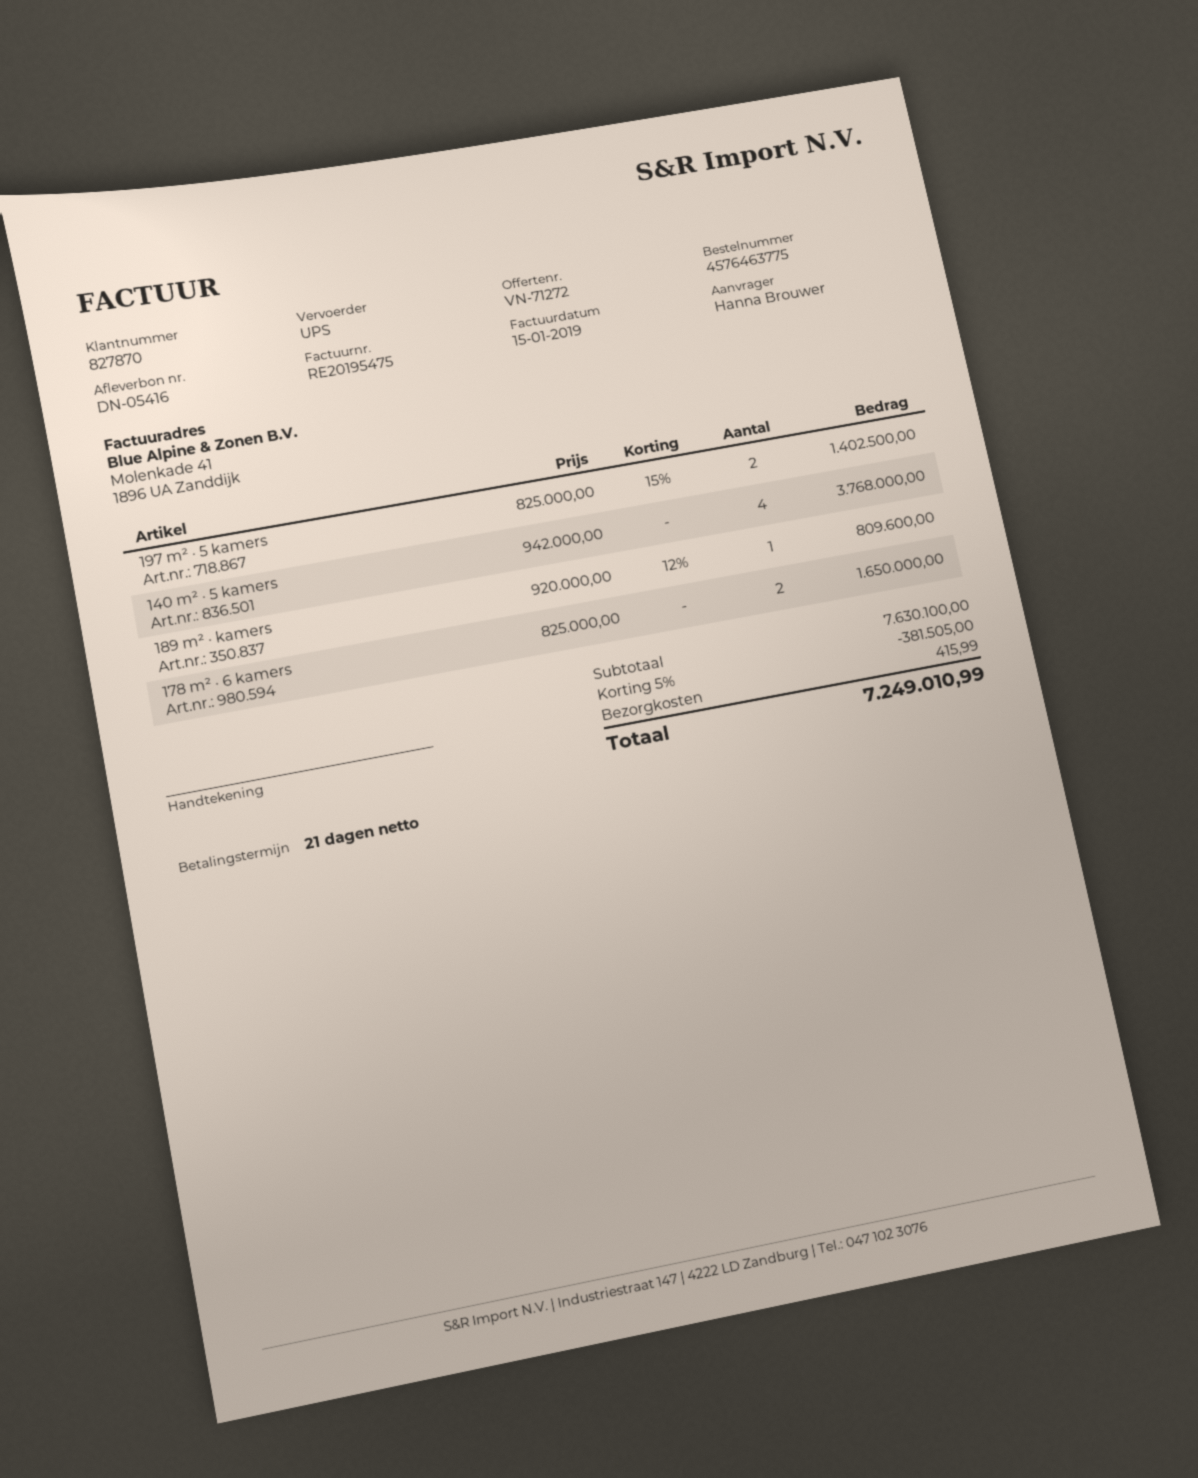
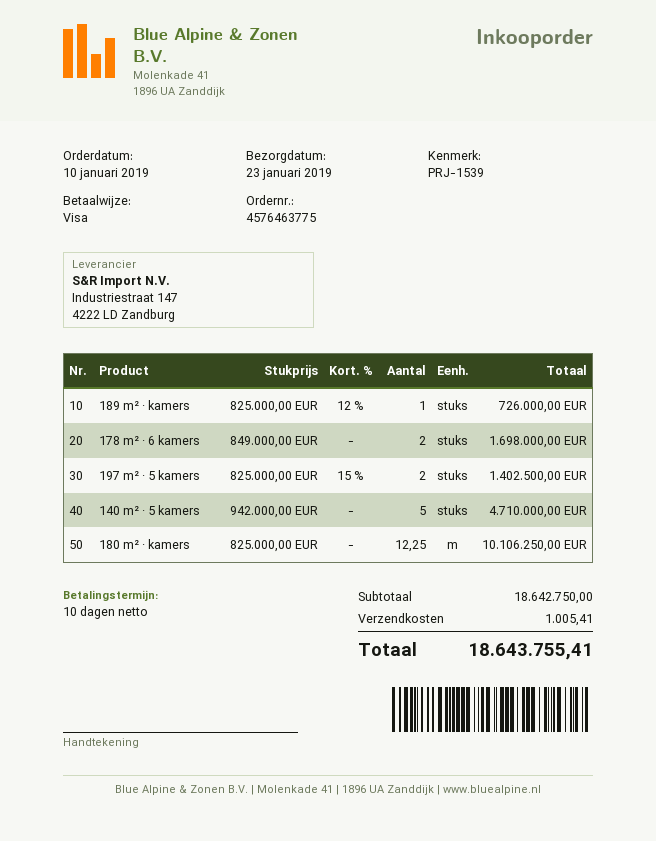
payment terms: 21 days -> 10 days
140 m² · 5 kamers: 4 x 942000.00 = 3768000.00 -> 5 x 942000.00 = 4710000.00
189 m² · kamers: 1 x 920000.00 - 12% = 809600.00 -> 1 x 825000.00 - 12% = 726000.00
178 m² · 6 kamers: 2 x 825000.00 = 1650000.00 -> 2 x 849000.00 = 1698000.00
180 m² · kamers: none -> 12.25 x 825000.00 = 10106250.00
subtotal: 7630100.00 -> 18642750.00
discount: 5% = 381505.00 -> none
shipping: 415.99 -> 1005.41
total: 7249010.99 -> 18643755.41

